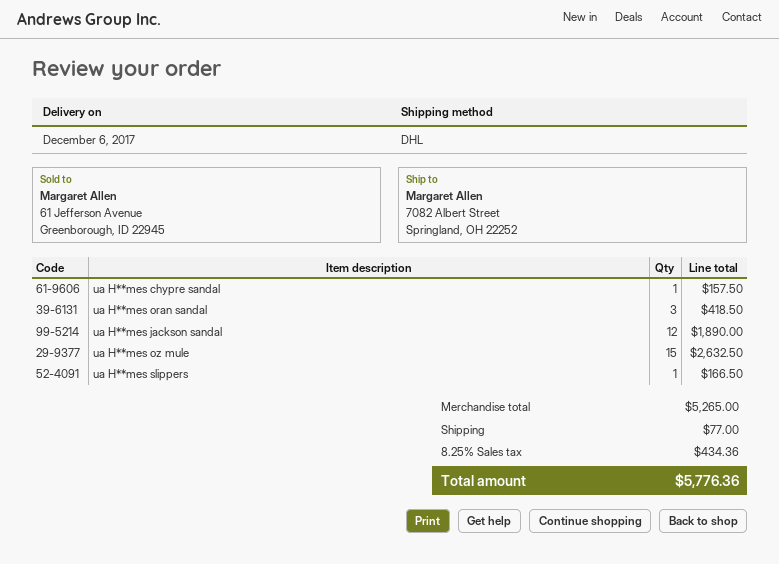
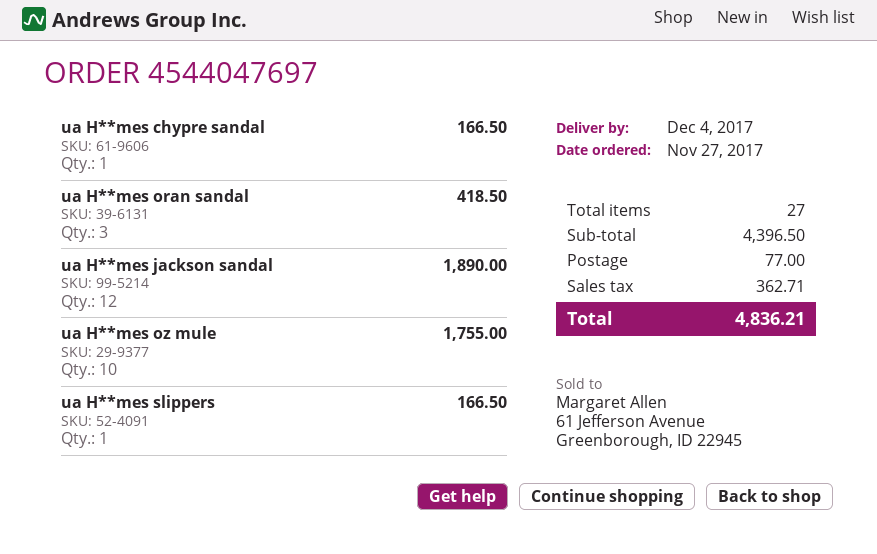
delivery date: 2017-12-06 -> 2017-12-04
ua H**mes chypre sandal: 1 for 157.50 -> 1 for 166.50
ua H**mes oz mule: 15 for 2632.50 -> 10 for 1755.00
subtotal: 5265.00 -> 4396.50
tax: 434.36 -> 362.71
total: 5776.36 -> 4836.21

